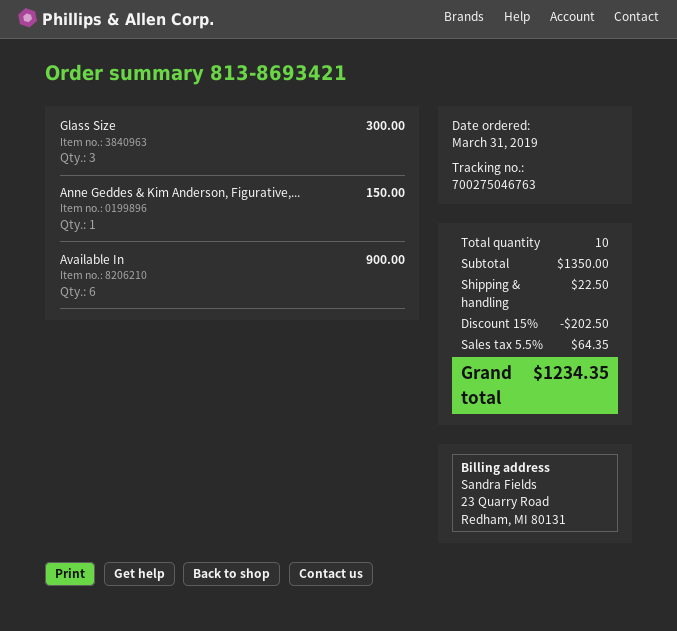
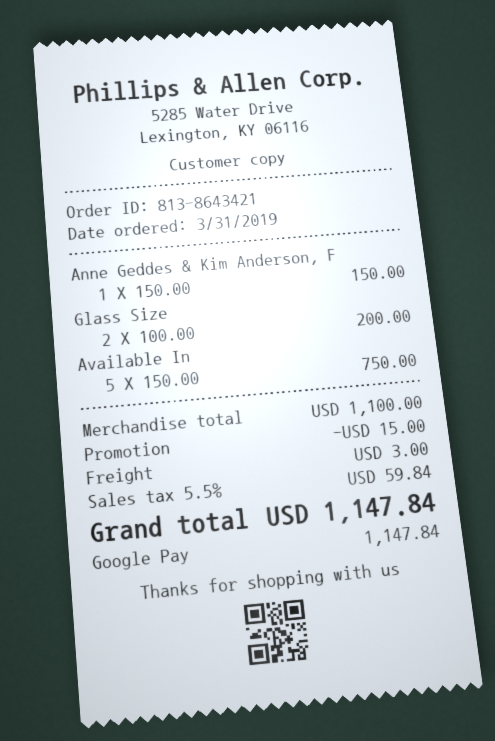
order number: 813-8693421 -> 813-8643421
Glass Size: 3 for 300.00 -> 2 for 200.00
Available In: 6 for 900.00 -> 5 for 750.00
subtotal: 1350.00 -> 1100.00
discount: 202.50 -> 15.00
shipping: 22.50 -> 3.00
tax: 5.5% = 64.35 -> 5.5% = 59.84
total: 1234.35 -> 1147.84

